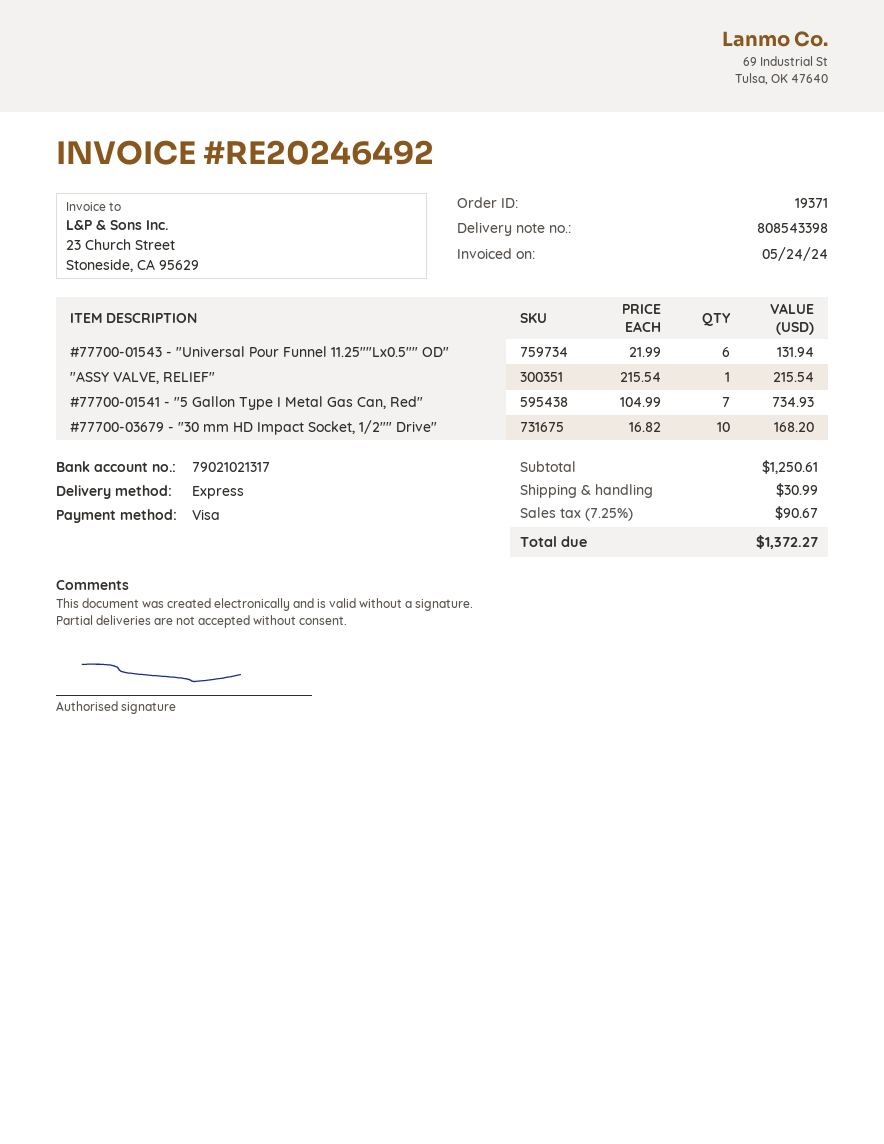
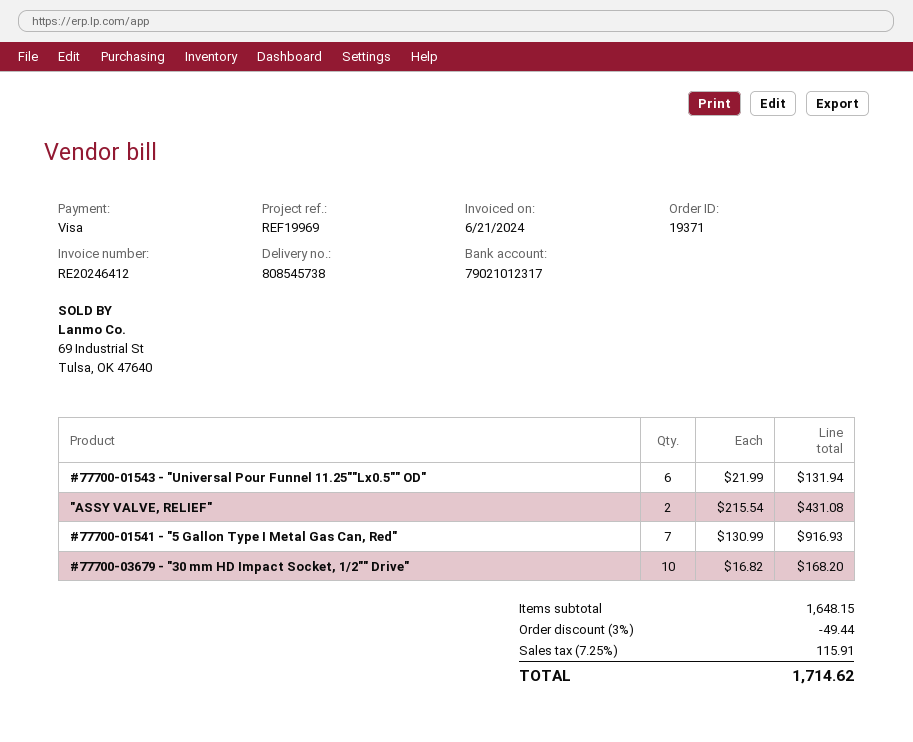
delivery note number: 808543398 -> 808545738
invoice number: RE20246492 -> RE20246412
invoice date: 2024-05-24 -> 2024-06-21
bank account: 79021021317 -> 79021012317
"ASSY VALVE, RELIEF": 1 x 215.54 = 215.54 -> 2 x 215.54 = 431.08
#77700-01541 - "5 Gallon Type I Metal Gas Can, Red": 7 x 104.99 = 734.93 -> 7 x 130.99 = 916.93
subtotal: 1250.61 -> 1648.15
discount: none -> 3% = 49.44
shipping: 30.99 -> none
tax: 7.25% = 90.67 -> 7.25% = 115.91
total: 1372.27 -> 1714.62

